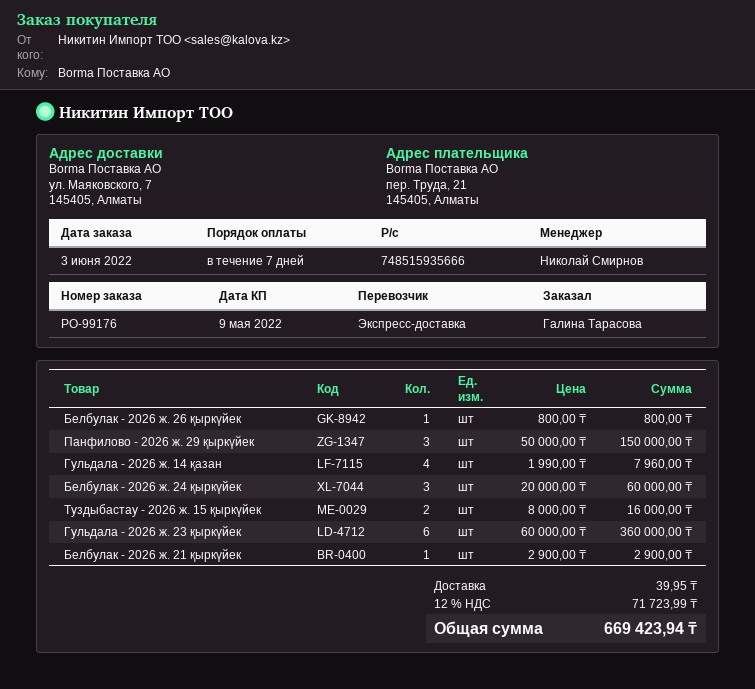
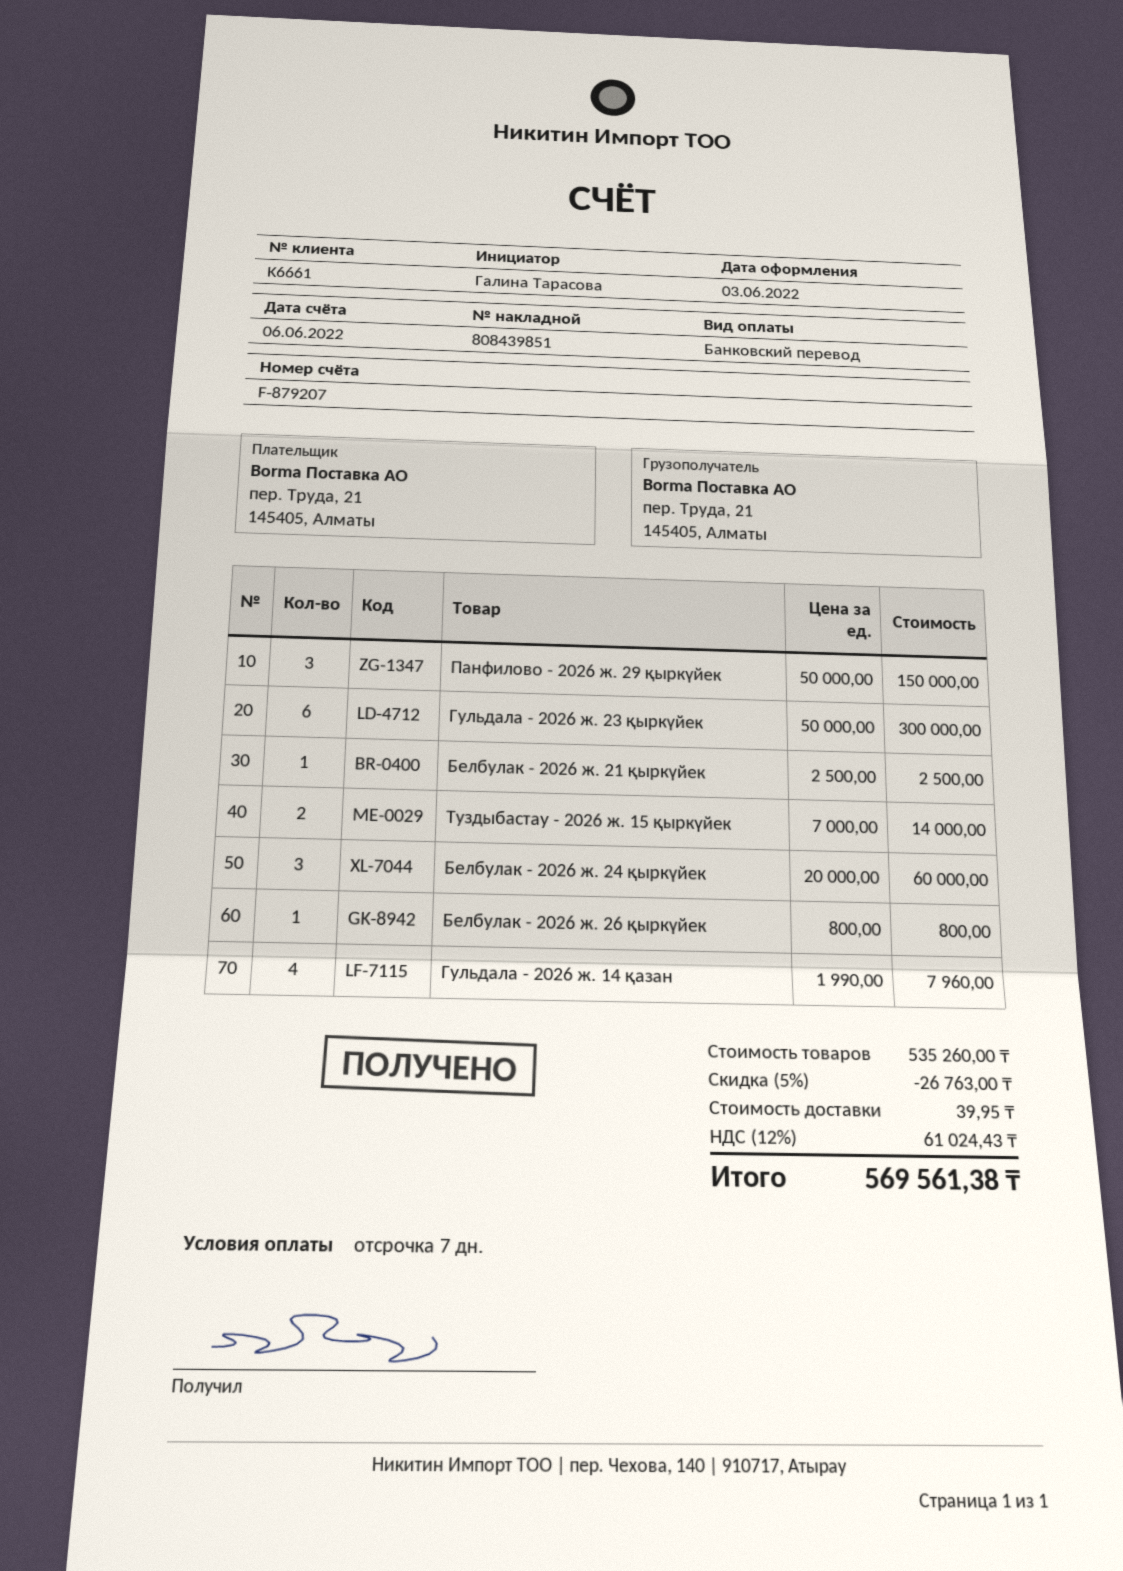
ship to: ул. Маяковского, 7, 145405, Алматы -> пер. Труда, 21, 145405, Алматы
Туздыбастау - 2026 ж. 15 қыркүйек: 2 x 8000.00 = 16000.00 -> 2 x 7000.00 = 14000.00
Гульдала - 2026 ж. 23 қыркүйек: 6 x 60000.00 = 360000.00 -> 6 x 50000.00 = 300000.00
Белбулак - 2026 ж. 21 қыркүйек: 1 x 2900.00 = 2900.00 -> 1 x 2500.00 = 2500.00
discount: none -> 5% = 26763.00
tax: 12% = 71723.99 -> 12% = 61024.43
total: 669423.94 -> 569561.38

